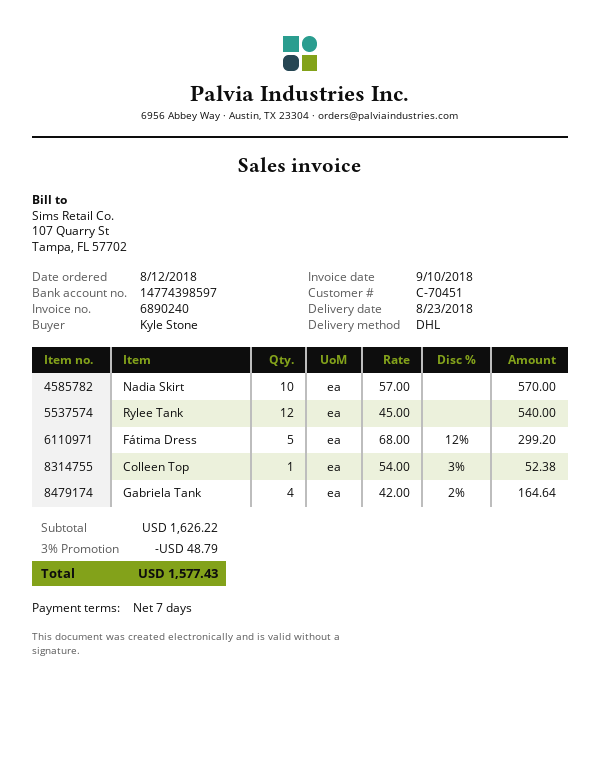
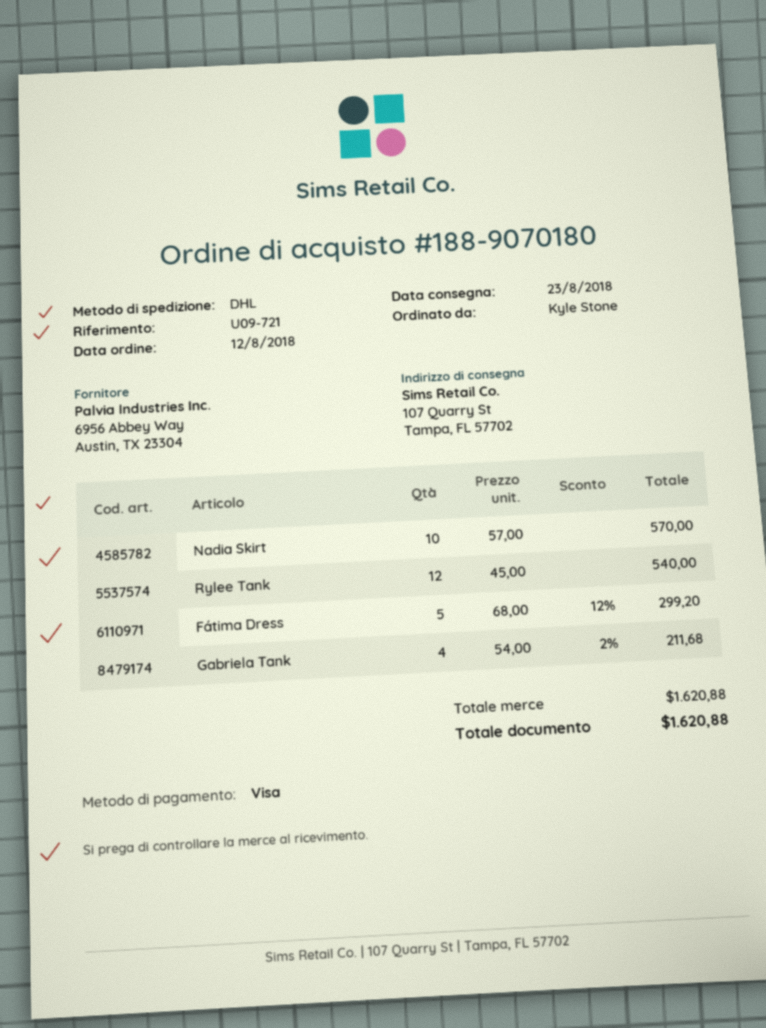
Colleen Top: 1 x 54.00 - 3% = 52.38 -> none
Gabriela Tank: 4 x 42.00 - 2% = 164.64 -> 4 x 54.00 - 2% = 211.68
subtotal: 1626.22 -> 1620.88
discount: 3% = 48.79 -> none
total: 1577.43 -> 1620.88

